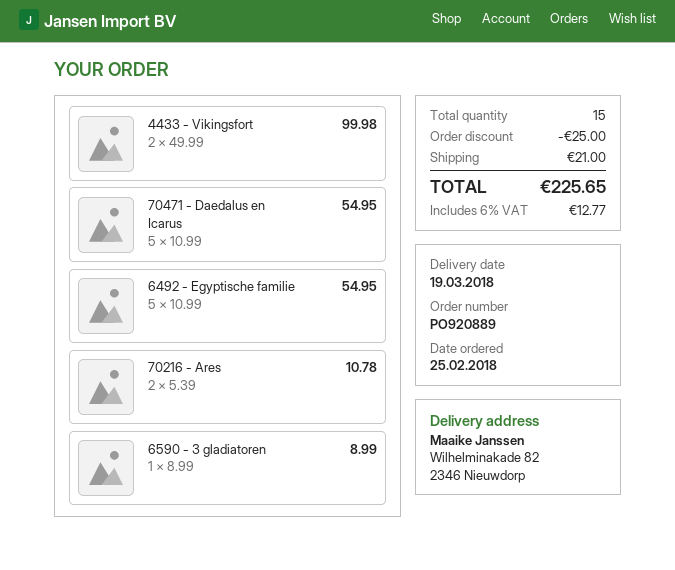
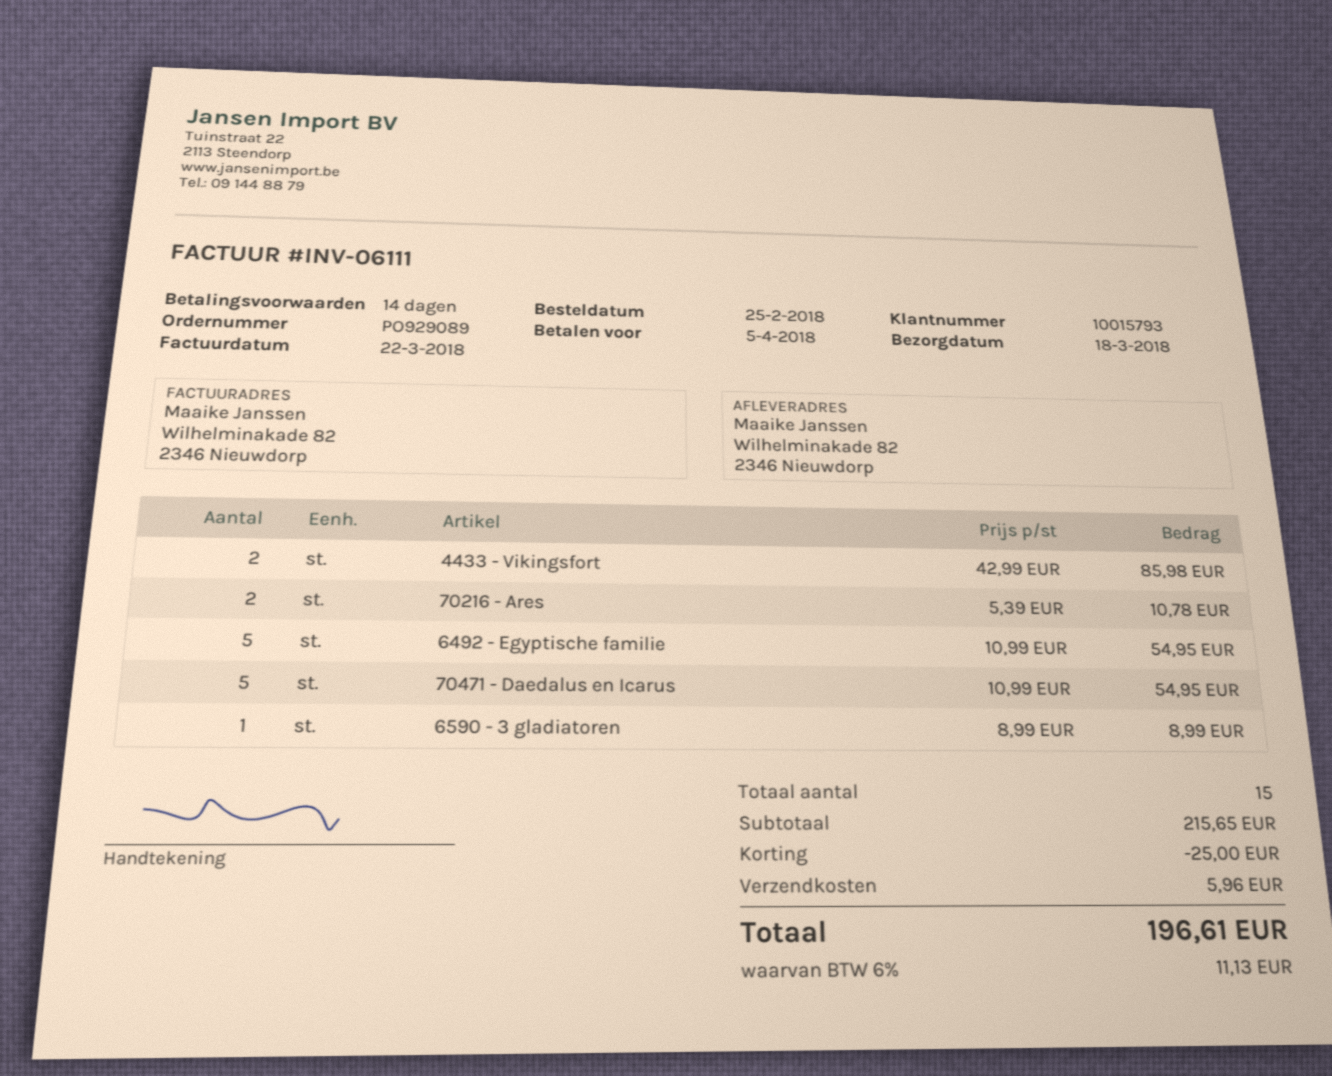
order number: PO920889 -> PO929089
delivery date: 2018-03-19 -> 2018-03-18
4433 - Vikingsfort: 2 x 49.99 = 99.98 -> 2 x 42.99 = 85.98
shipping: 21.00 -> 5.96
tax: 6% = 12.77 -> 6% = 11.13
total: 225.65 -> 196.61

